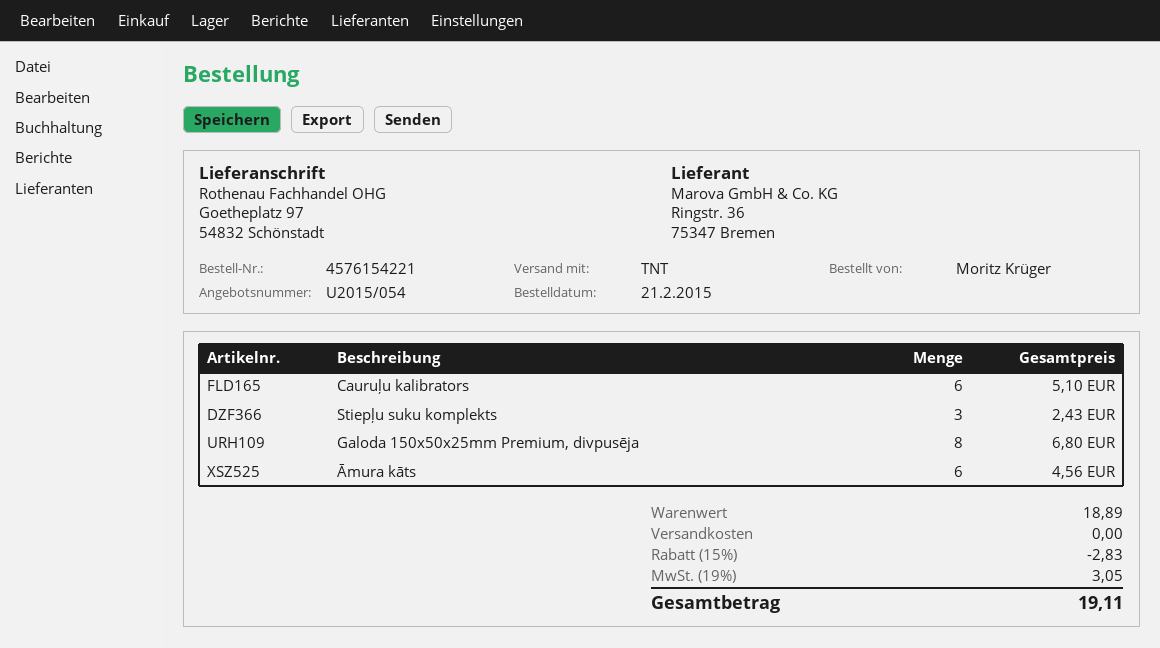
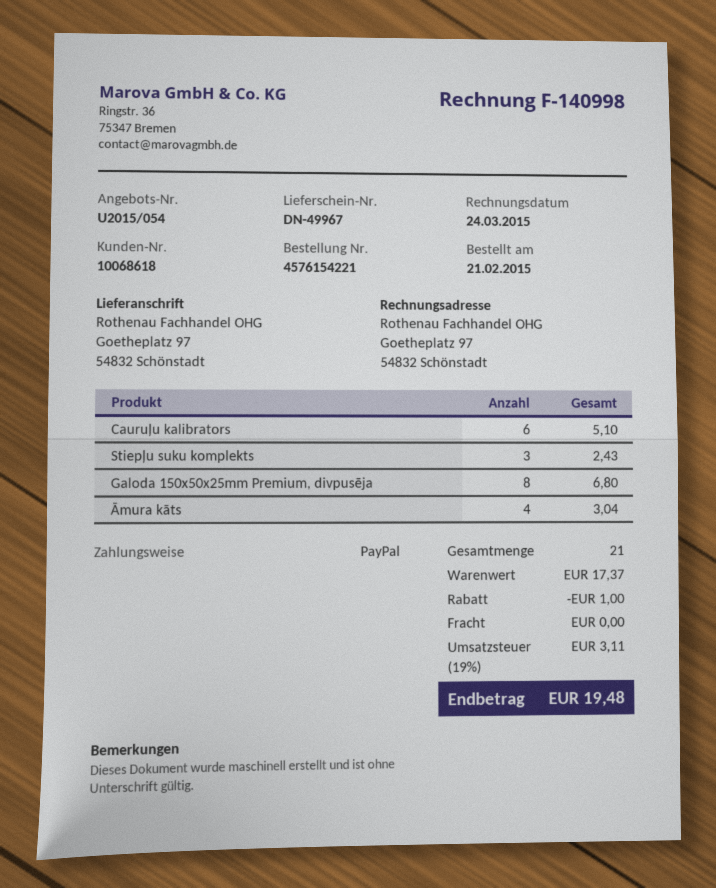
Āmura kāts: 6 for 4.56 -> 4 for 3.04
subtotal: 18.89 -> 17.37
discount: 2.83 -> 1.00
tax: 19% = 3.05 -> 19% = 3.11
total: 19.11 -> 19.48

